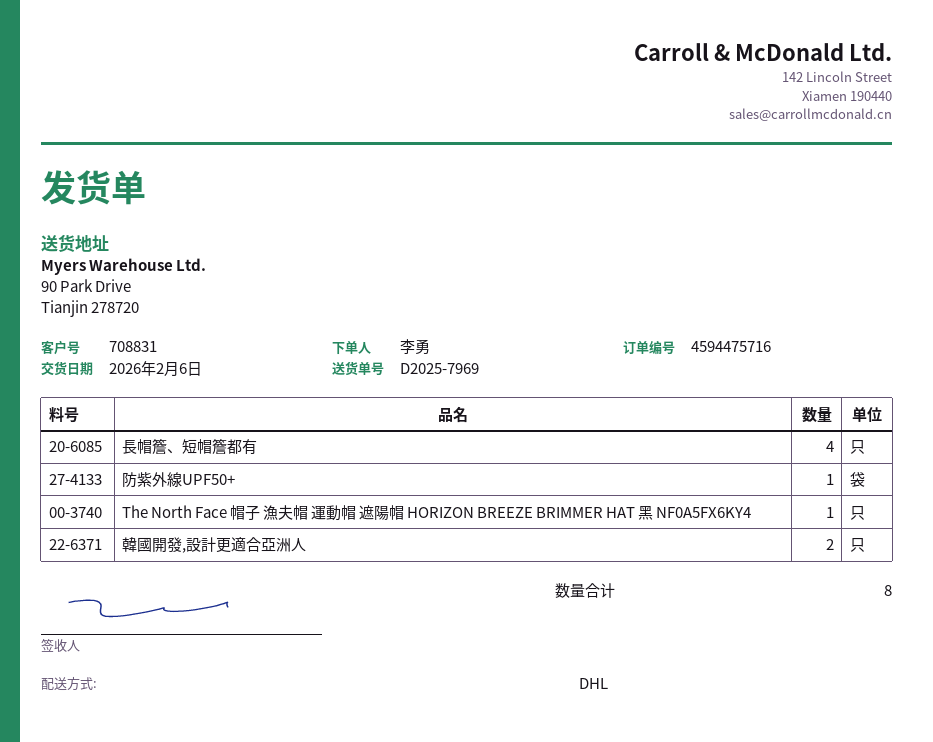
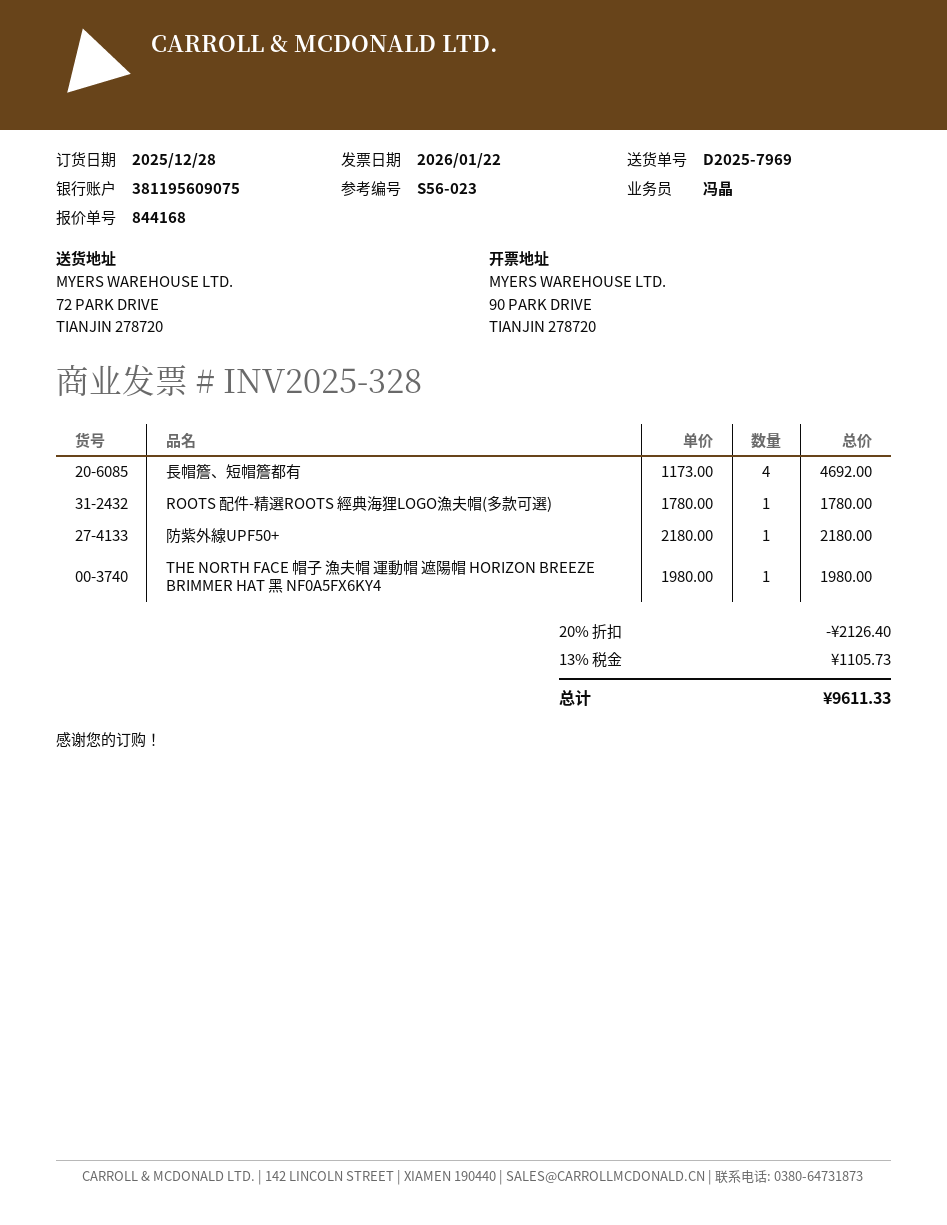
ship to: 90 Park Drive, Tianjin 278720 -> 72 PARK DRIVE, TIANJIN 278720
韓國開發,設計更適合亞洲人: 2 -> none
ROOTS 配件-精選ROOTS 經典海狸LOGO漁夫帽(多款可選): none -> 1

